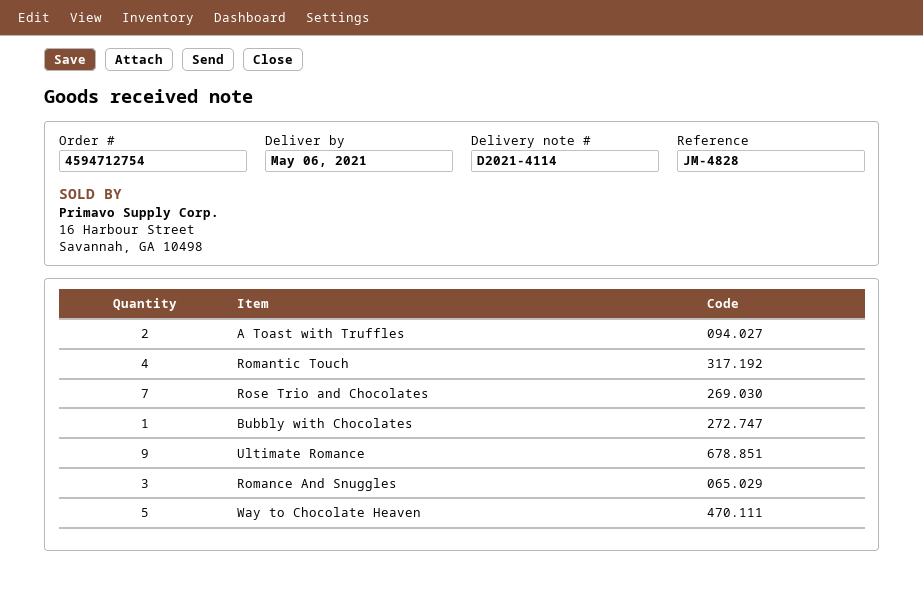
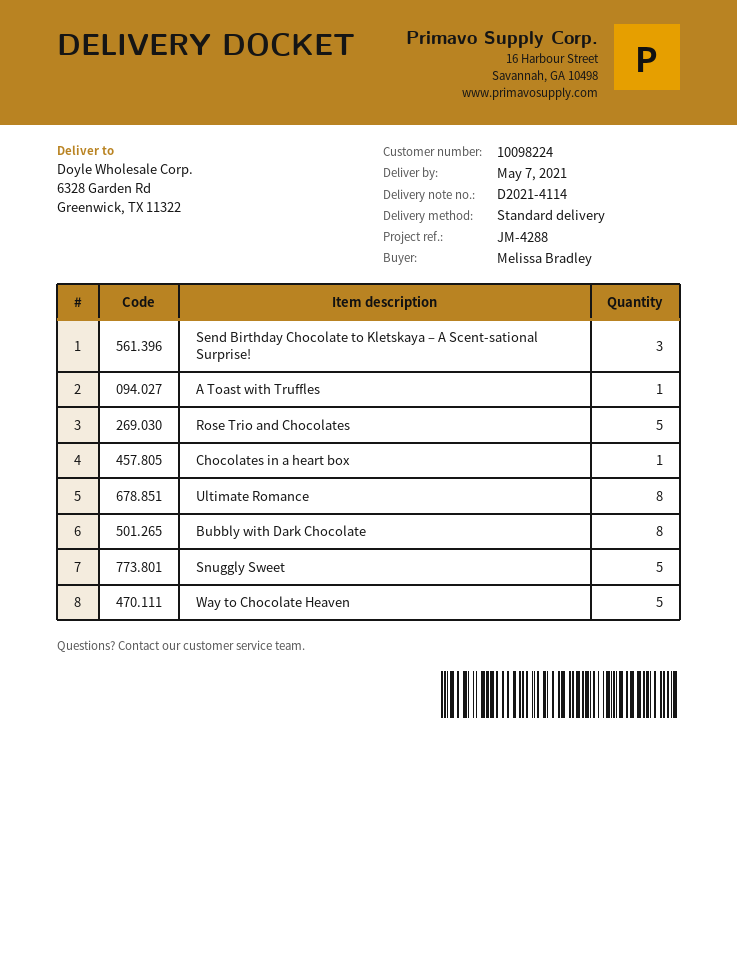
delivery date: 2021-05-06 -> 2021-05-07
reference: JM-4828 -> JM-4288
A Toast with Truffles: 2 -> 1
Romantic Touch: 4 -> none
Rose Trio and Chocolates: 7 -> 5
Bubbly with Chocolates: 1 -> none
Ultimate Romance: 9 -> 8
Romance And Snuggles: 3 -> none
Send Birthday Chocolate to Kletskaya – A Scent-sational Surprise!: none -> 3
Chocolates in a heart box: none -> 1
Bubbly with Dark Chocolate: none -> 8
Snuggly Sweet: none -> 5

